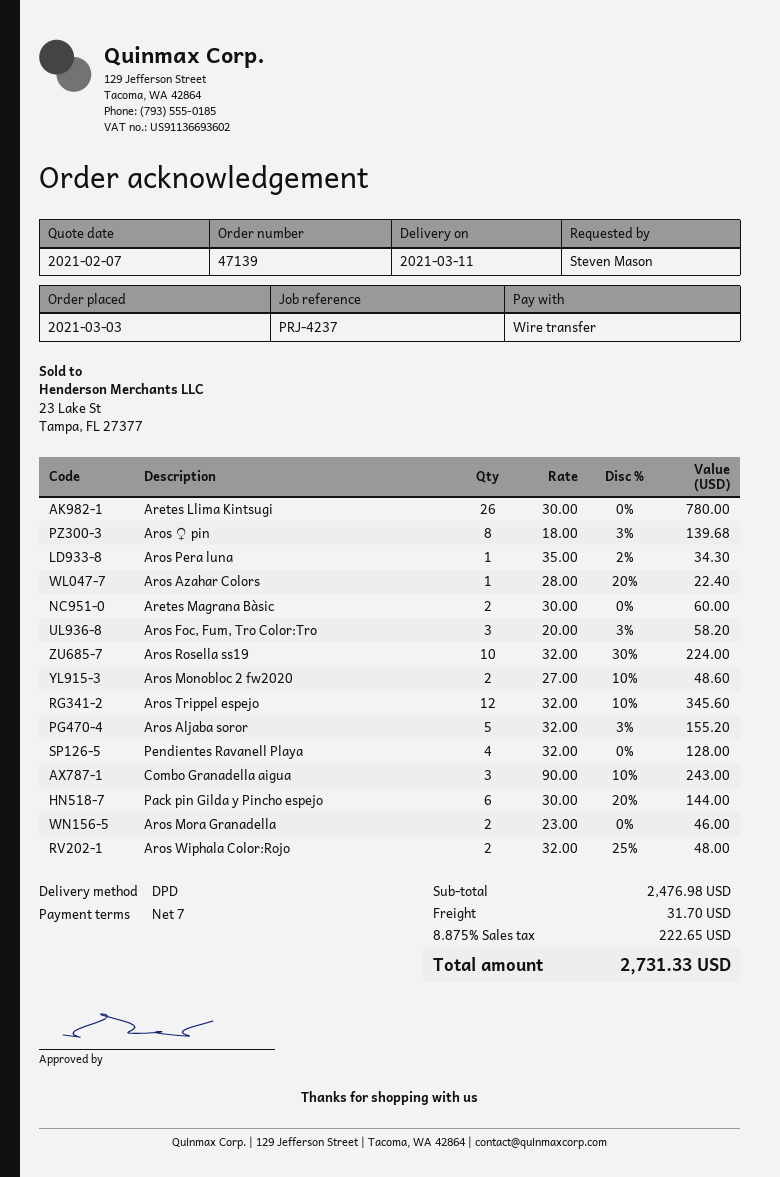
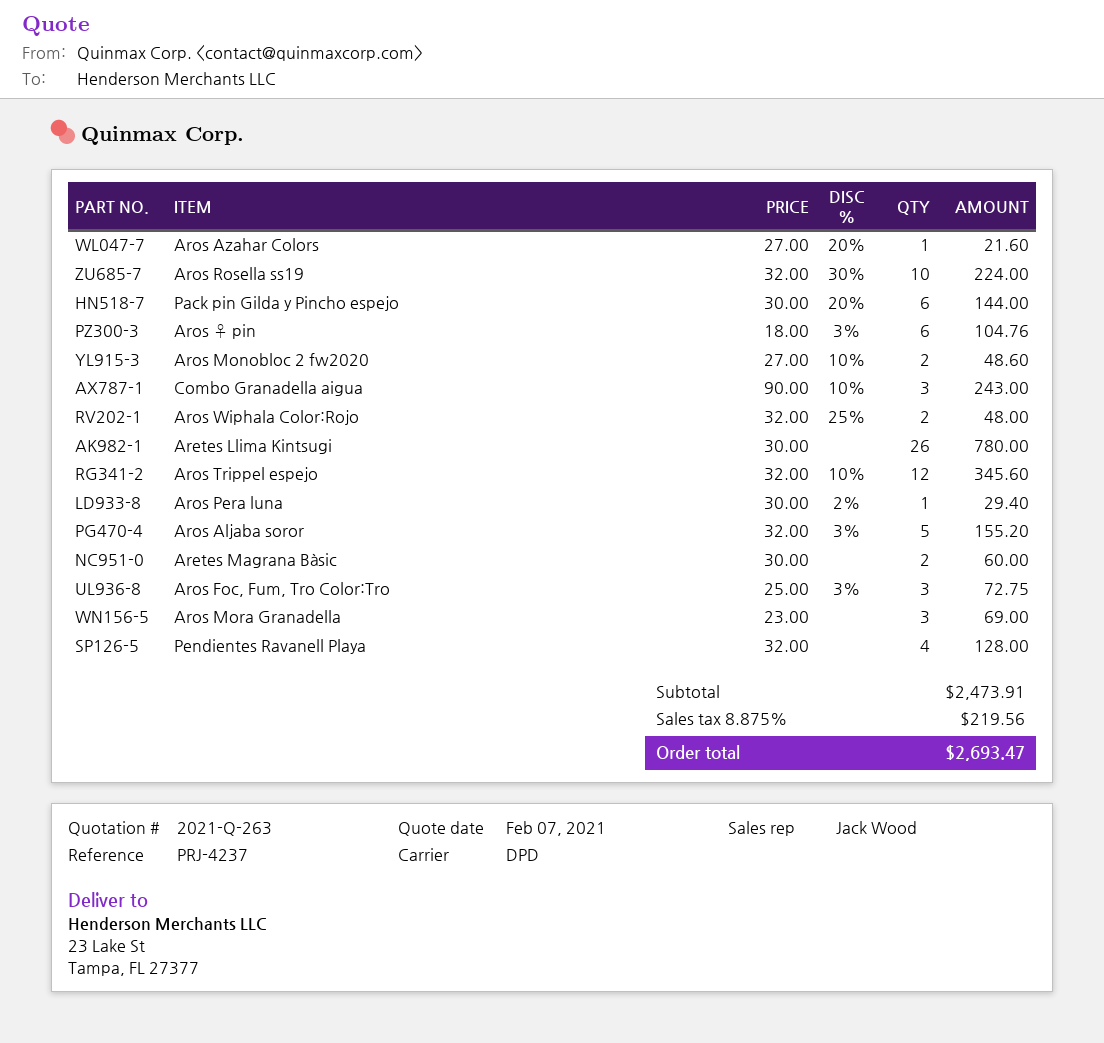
Aros ♀ pin: 8 x 18.00 - 3% = 139.68 -> 6 x 18.00 - 3% = 104.76
Aros Pera luna: 1 x 35.00 - 2% = 34.30 -> 1 x 30.00 - 2% = 29.40
Aros Azahar Colors: 1 x 28.00 - 20% = 22.40 -> 1 x 27.00 - 20% = 21.60
Aros Foc, Fum, Tro Color:Tro: 3 x 20.00 - 3% = 58.20 -> 3 x 25.00 - 3% = 72.75
Aros Mora Granadella: 2 x 23.00 = 46.00 -> 3 x 23.00 = 69.00
subtotal: 2476.98 -> 2473.91
shipping: 31.70 -> none
tax: 8.875% = 222.65 -> 8.875% = 219.56
total: 2731.33 -> 2693.47

